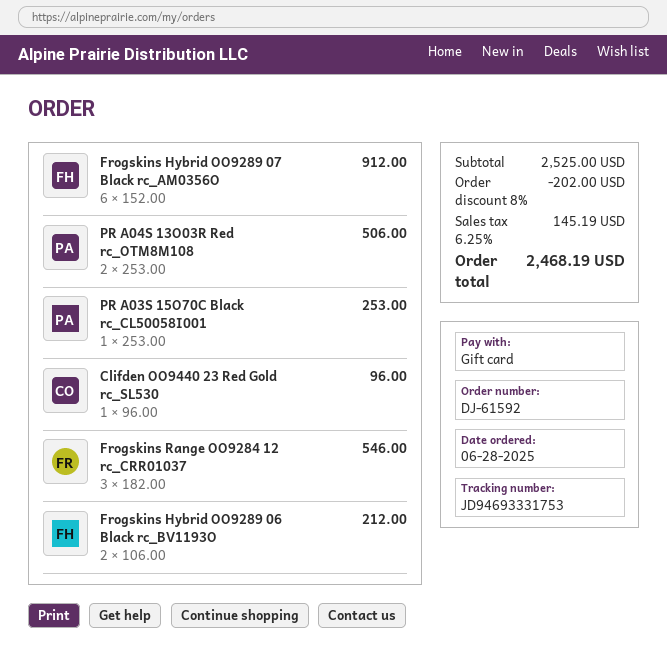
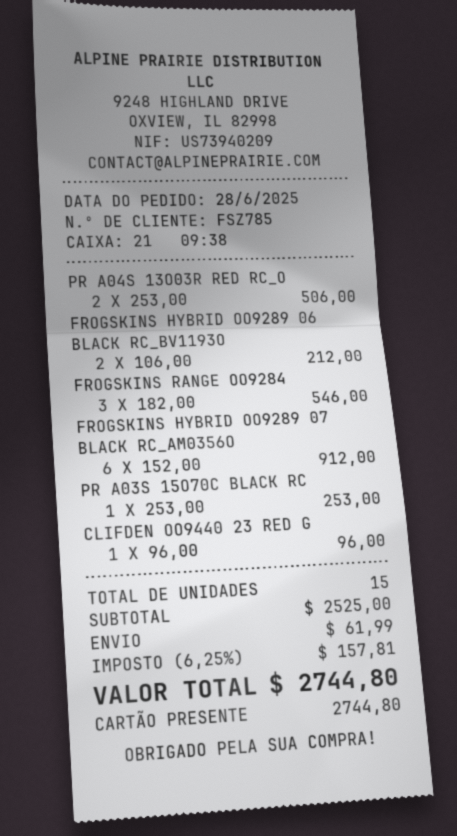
discount: 8% = 202.00 -> none
shipping: none -> 61.99
tax: 6.25% = 145.19 -> 6.25% = 157.81
total: 2468.19 -> 2744.80

